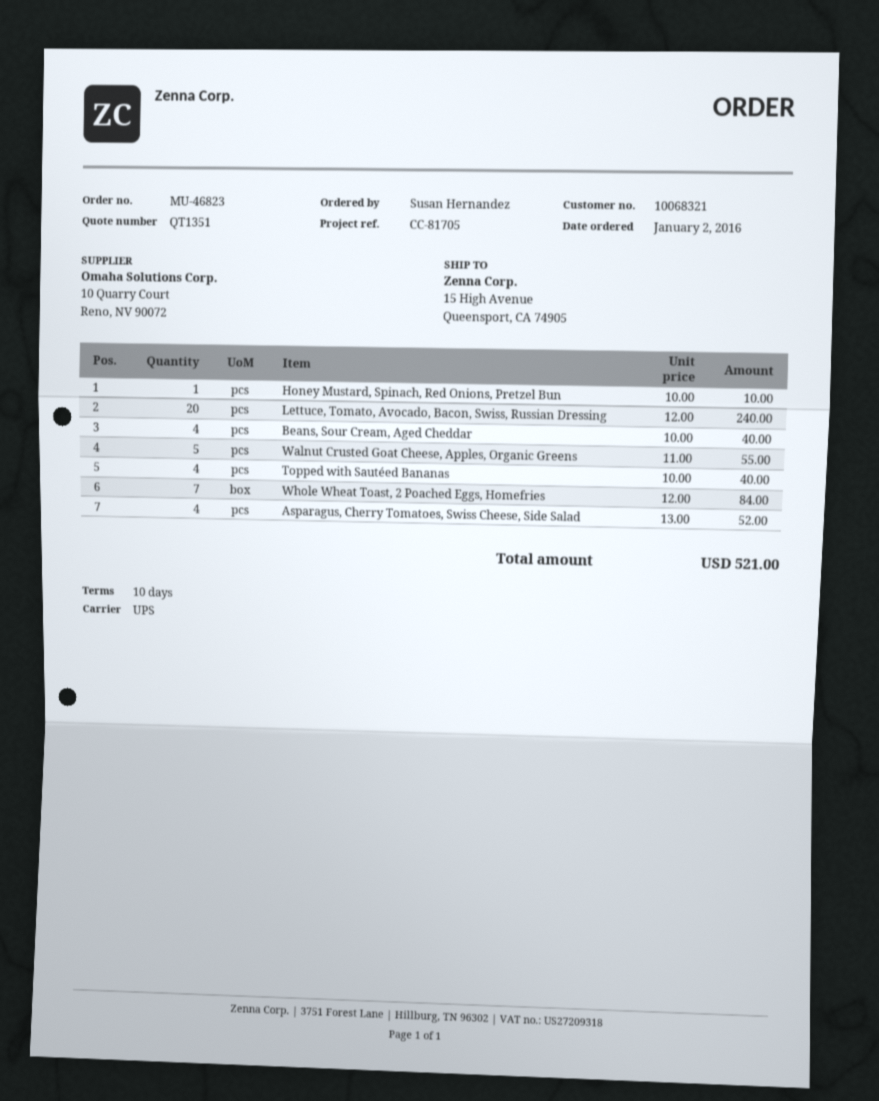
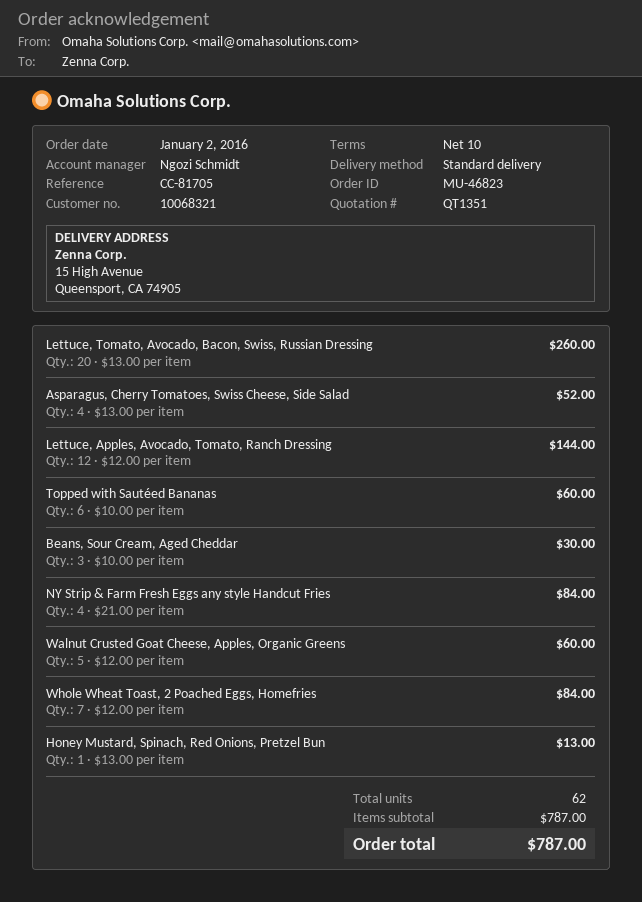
shipping method: UPS -> standard
Honey Mustard, Spinach, Red Onions, Pretzel Bun: 1 x 10.00 = 10.00 -> 1 x 13.00 = 13.00
Lettuce, Tomato, Avocado, Bacon, Swiss, Russian Dressing: 20 x 12.00 = 240.00 -> 20 x 13.00 = 260.00
Beans, Sour Cream, Aged Cheddar: 4 x 10.00 = 40.00 -> 3 x 10.00 = 30.00
Walnut Crusted Goat Cheese, Apples, Organic Greens: 5 x 11.00 = 55.00 -> 5 x 12.00 = 60.00
Topped with Sautéed Bananas: 4 x 10.00 = 40.00 -> 6 x 10.00 = 60.00
Lettuce, Apples, Avocado, Tomato, Ranch Dressing: none -> 12 x 12.00 = 144.00
NY Strip & Farm Fresh Eggs any style Handcut Fries: none -> 4 x 21.00 = 84.00
total: 521.00 -> 787.00

